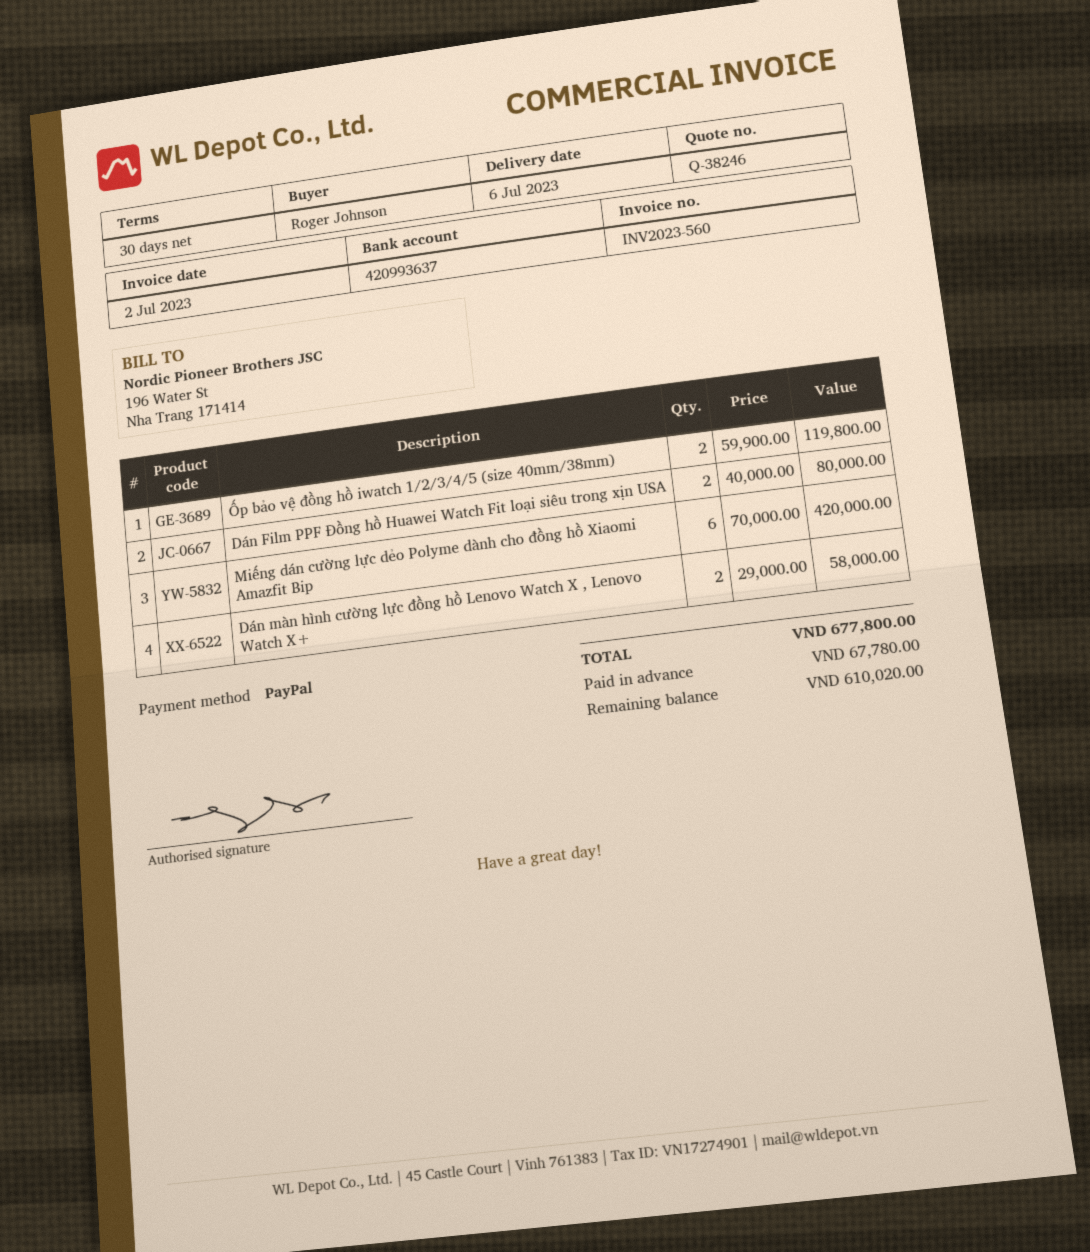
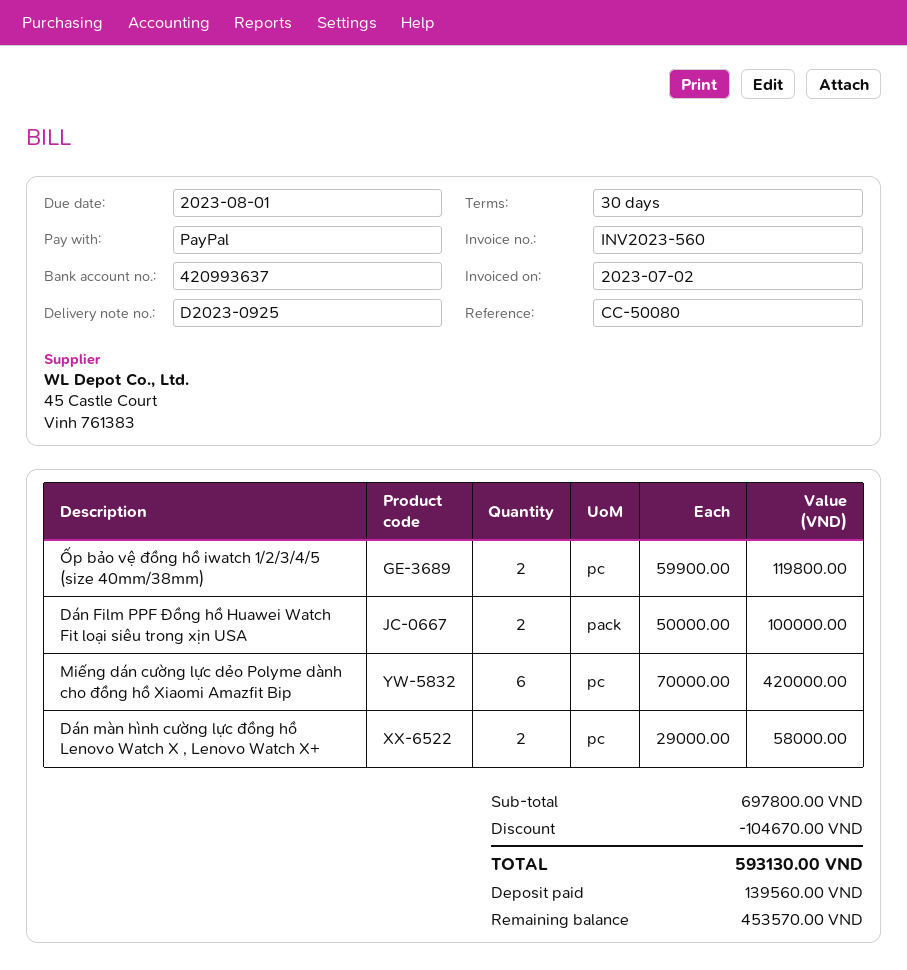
Dán Film PPF Đồng hồ Huawei Watch Fit loại siêu trong xịn USA: 2 x 40000.00 = 80000.00 -> 2 x 50000.00 = 100000.00
discount: none -> 104670.00
total: 677800.00 -> 593130.00
deposit: 67780.00 -> 139560.00
balance: 610020.00 -> 453570.00

